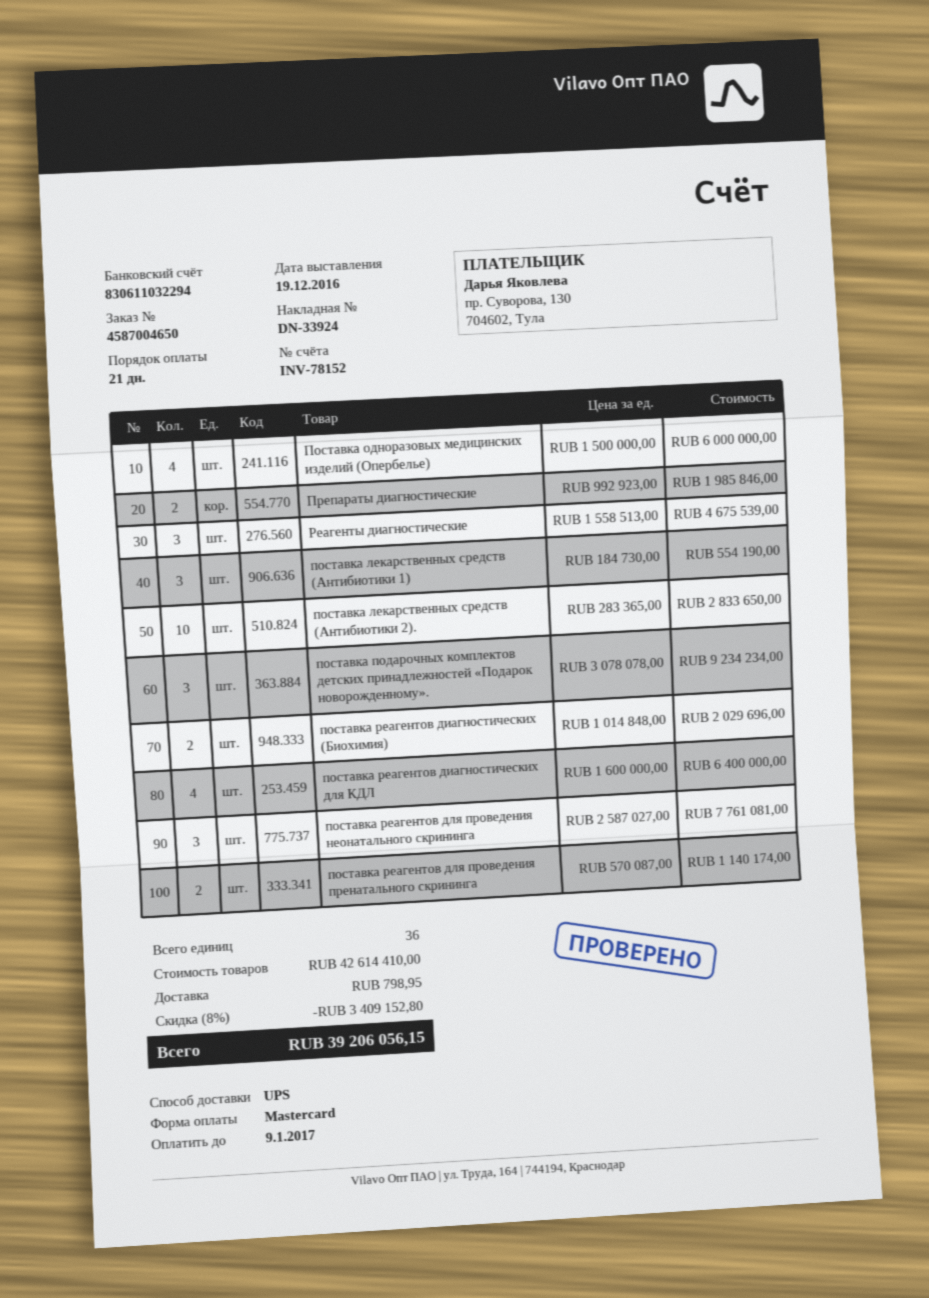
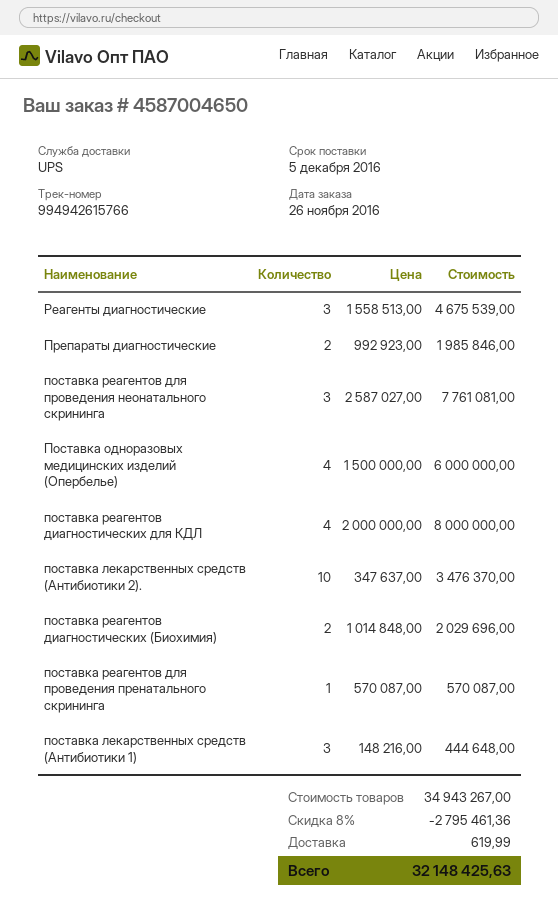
поставка лекарственных средств (Антибиотики 1): 3 x 184730.00 = 554190.00 -> 3 x 148216.00 = 444648.00
поставка лекарственных средств (Антибиотики 2).: 10 x 283365.00 = 2833650.00 -> 10 x 347637.00 = 3476370.00
поставка подарочных комплектов детских принадлежностей «Подарок новорожденному».: 3 x 3078078.00 = 9234234.00 -> none
поставка реагентов диагностических для КДЛ: 4 x 1600000.00 = 6400000.00 -> 4 x 2000000.00 = 8000000.00
поставка реагентов для проведения пренатального скрининга: 2 x 570087.00 = 1140174.00 -> 1 x 570087.00 = 570087.00
subtotal: 42614410.00 -> 34943267.00
discount: 8% = 3409152.80 -> 8% = 2795461.36
shipping: 798.95 -> 619.99
total: 39206056.15 -> 32148425.63

